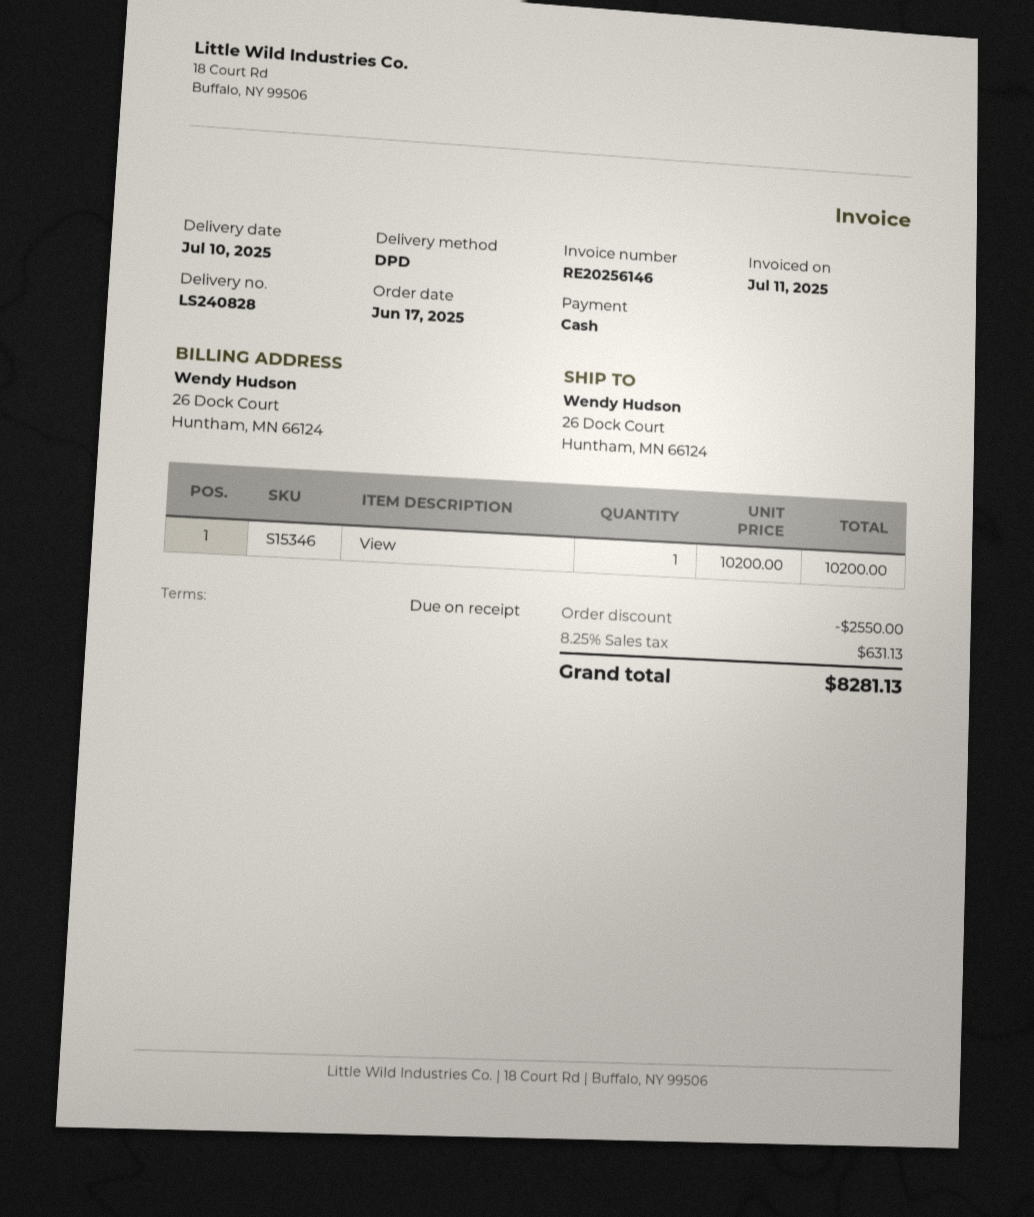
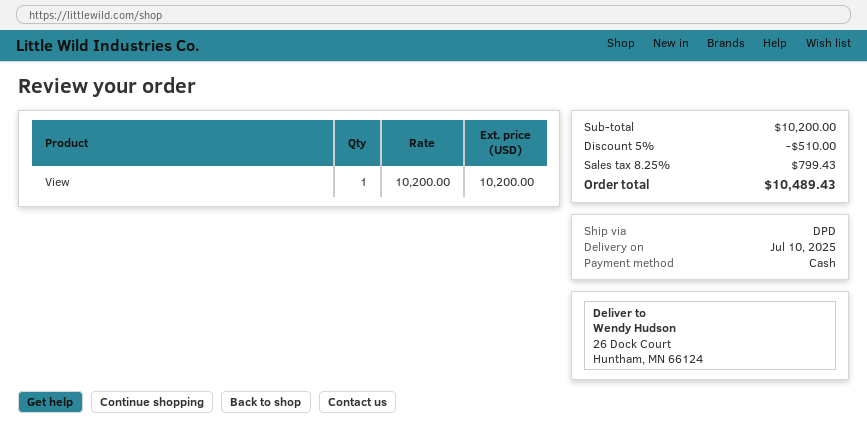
discount: 2550.00 -> 510.00
tax: 8.25% = 631.13 -> 8.25% = 799.43
total: 8281.13 -> 10489.43

